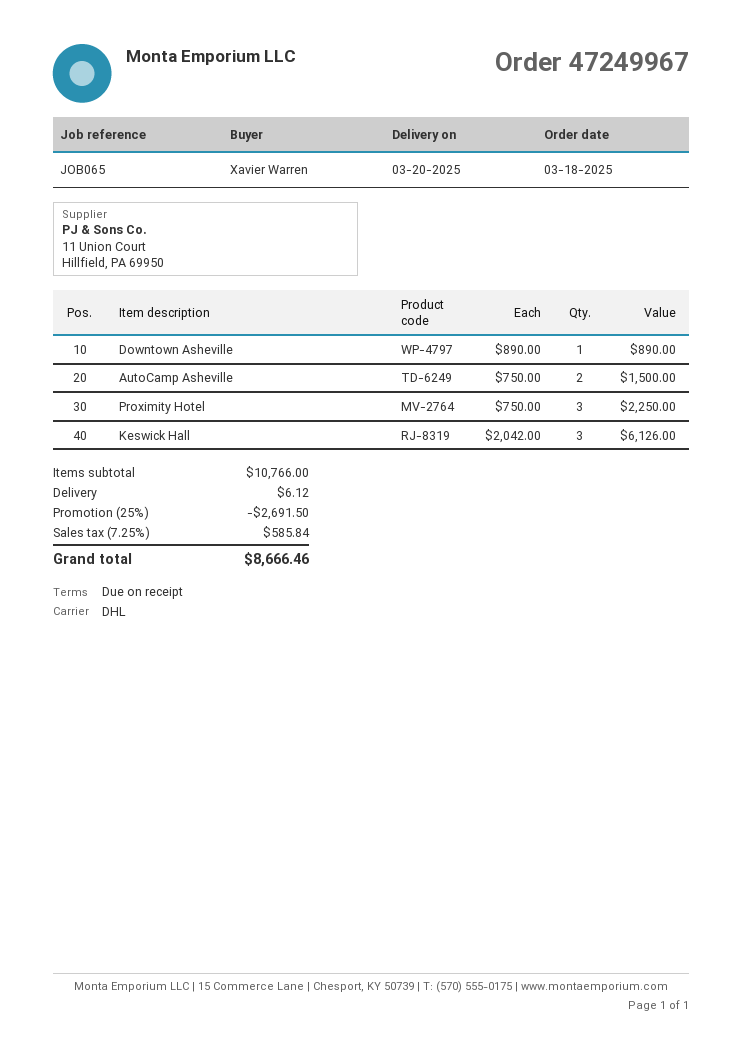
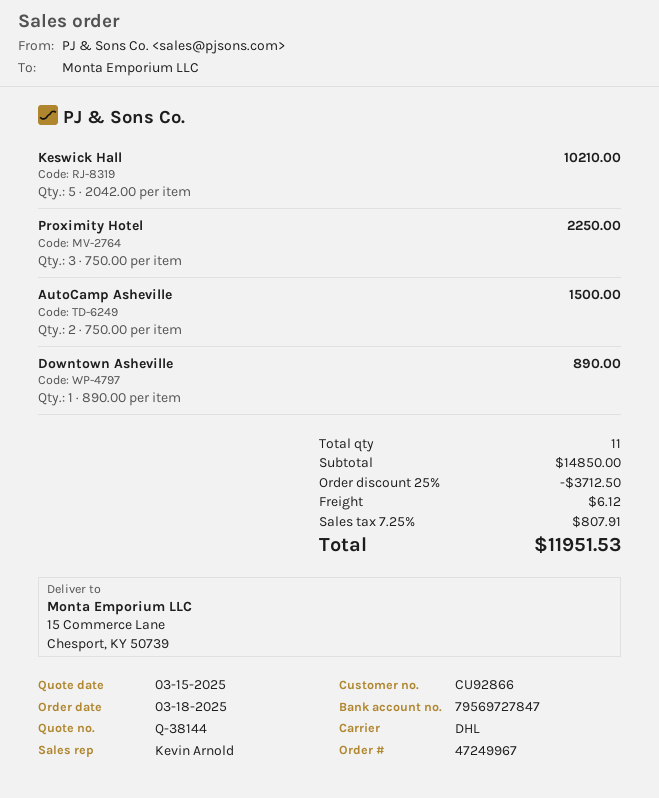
Keswick Hall: 3 x 2042.00 = 6126.00 -> 5 x 2042.00 = 10210.00
subtotal: 10766.00 -> 14850.00
discount: 25% = 2691.50 -> 25% = 3712.50
tax: 7.25% = 585.84 -> 7.25% = 807.91
total: 8666.46 -> 11951.53

